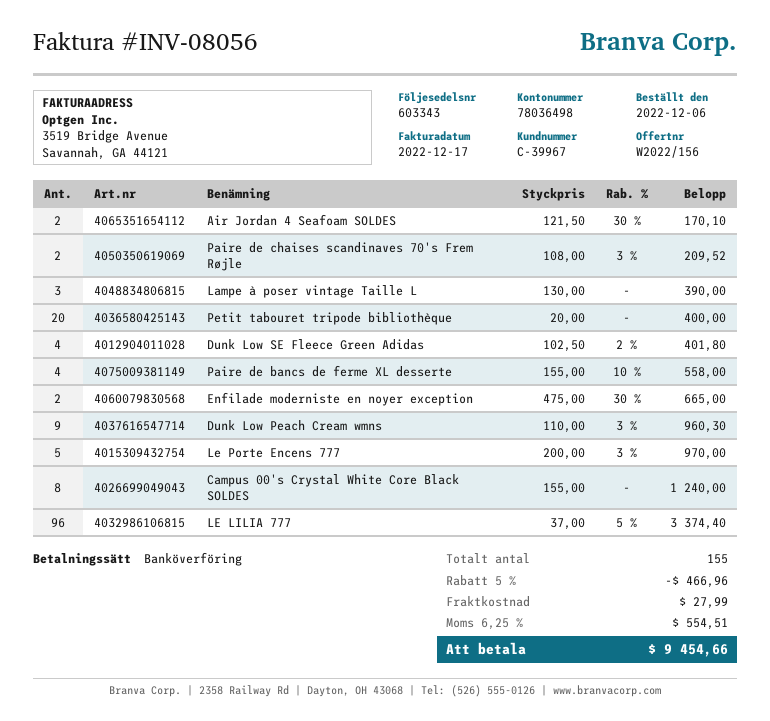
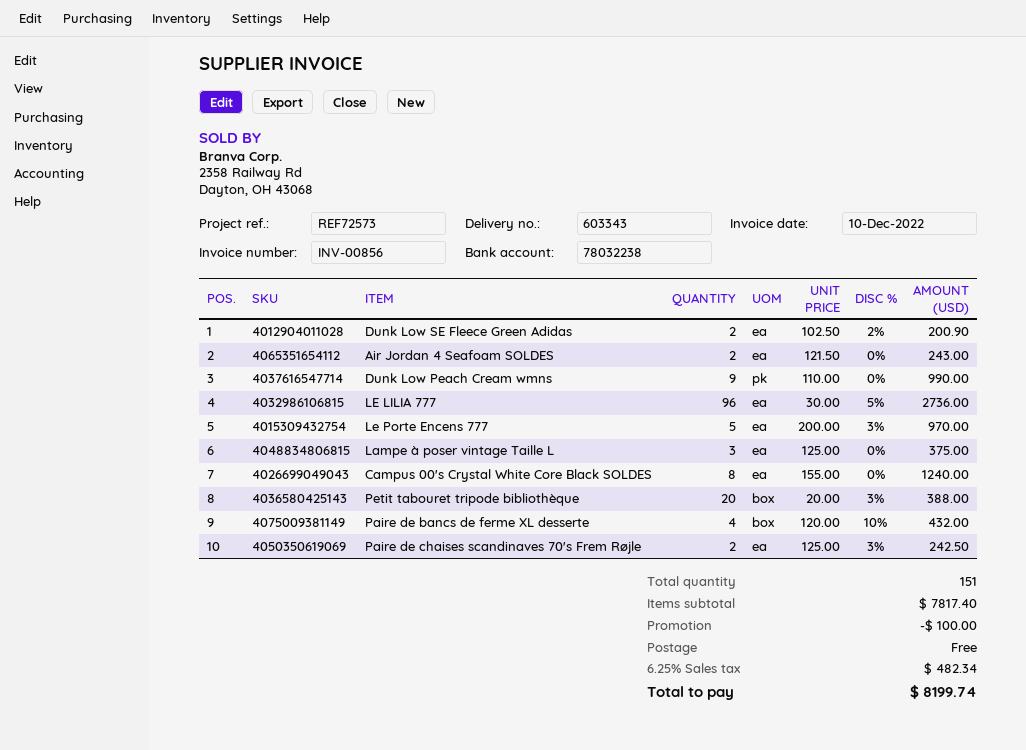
invoice number: INV-08056 -> INV-00856
invoice date: 2022-12-17 -> 2022-12-10
bank account: 78036498 -> 78032238
Air Jordan 4 Seafoam SOLDES: 2 x 121.50 - 30% = 170.10 -> 2 x 121.50 = 243.00
Paire de chaises scandinaves 70's Frem Røjle: 2 x 108.00 - 3% = 209.52 -> 2 x 125.00 - 3% = 242.50
Lampe à poser vintage Taille L: 3 x 130.00 = 390.00 -> 3 x 125.00 = 375.00
Petit tabouret tripode bibliothèque: 20 x 20.00 = 400.00 -> 20 x 20.00 - 3% = 388.00
Dunk Low SE Fleece Green Adidas: 4 x 102.50 - 2% = 401.80 -> 2 x 102.50 - 2% = 200.90
Paire de bancs de ferme XL desserte: 4 x 155.00 - 10% = 558.00 -> 4 x 120.00 - 10% = 432.00
Enfilade moderniste en noyer exception: 2 x 475.00 - 30% = 665.00 -> none
Dunk Low Peach Cream wmns: 9 x 110.00 - 3% = 960.30 -> 9 x 110.00 = 990.00
LE LILIA 777: 96 x 37.00 - 5% = 3374.40 -> 96 x 30.00 - 5% = 2736.00
total quantity: 155 -> 151
discount: 466.96 -> 100.00
shipping: 27.99 -> 0.00
tax: 6.25% = 554.51 -> 6.25% = 482.34
total: 9454.66 -> 8199.74

